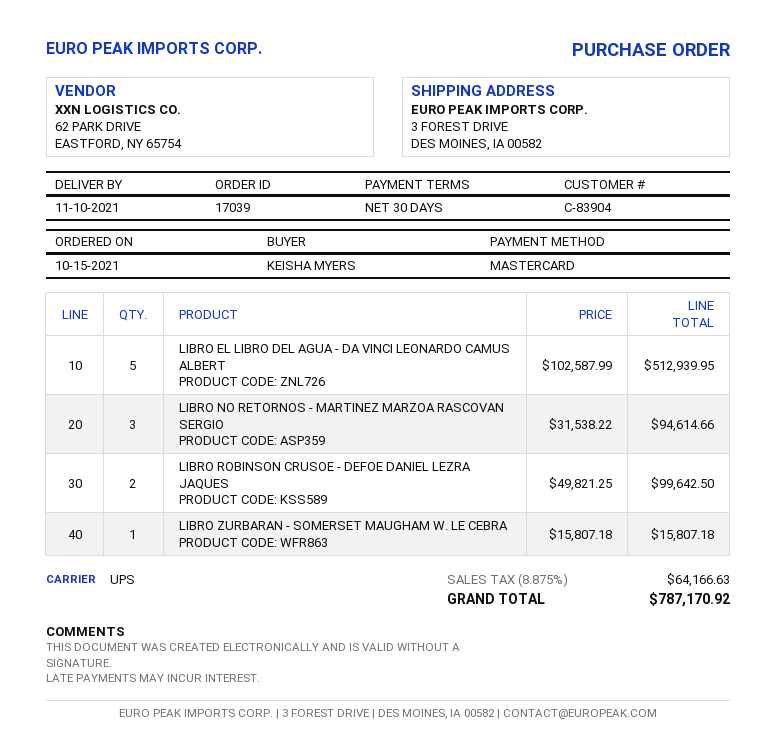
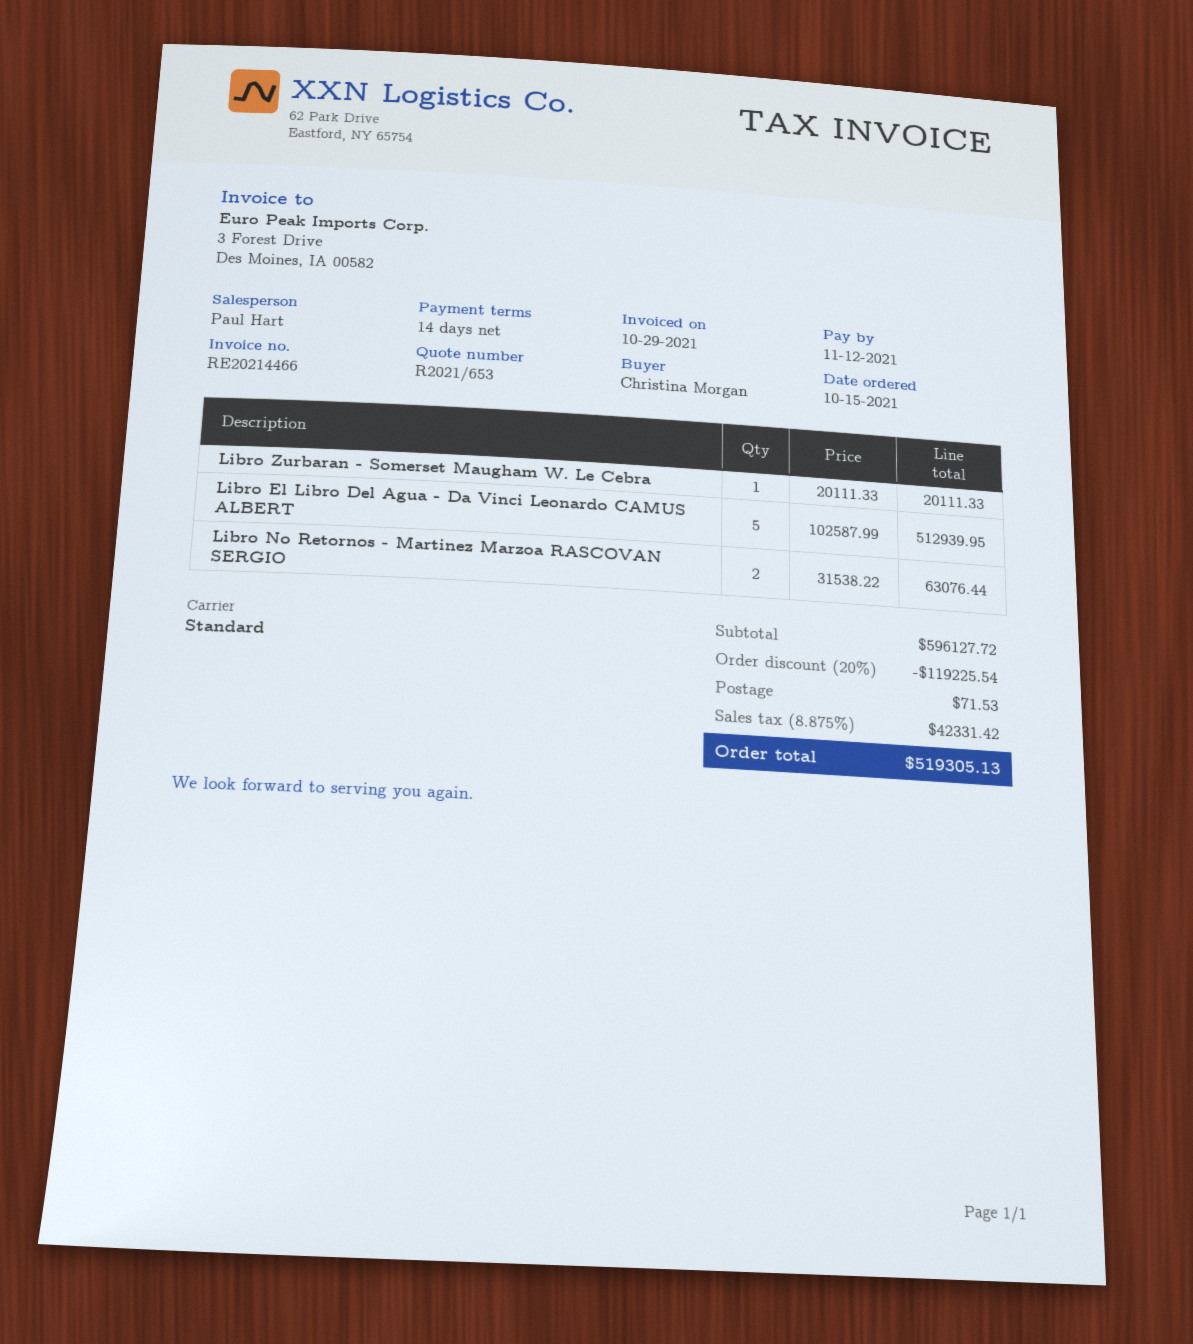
payment terms: 30 days -> 14 days
ordered by: KEISHA MYERS -> Christina Morgan
shipping method: UPS -> standard
LIBRO NO RETORNOS - MARTINEZ MARZOA RASCOVAN SERGIO: 3 x 31538.22 = 94614.66 -> 2 x 31538.22 = 63076.44
LIBRO ROBINSON CRUSOE - DEFOE DANIEL LEZRA JAQUES: 2 x 49821.25 = 99642.50 -> none
LIBRO ZURBARAN - SOMERSET MAUGHAM W. LE CEBRA: 1 x 15807.18 = 15807.18 -> 1 x 20111.33 = 20111.33
discount: none -> 20% = 119225.54
shipping: none -> 71.53
tax: 8.875% = 64166.63 -> 8.875% = 42331.42
total: 787170.92 -> 519305.13

